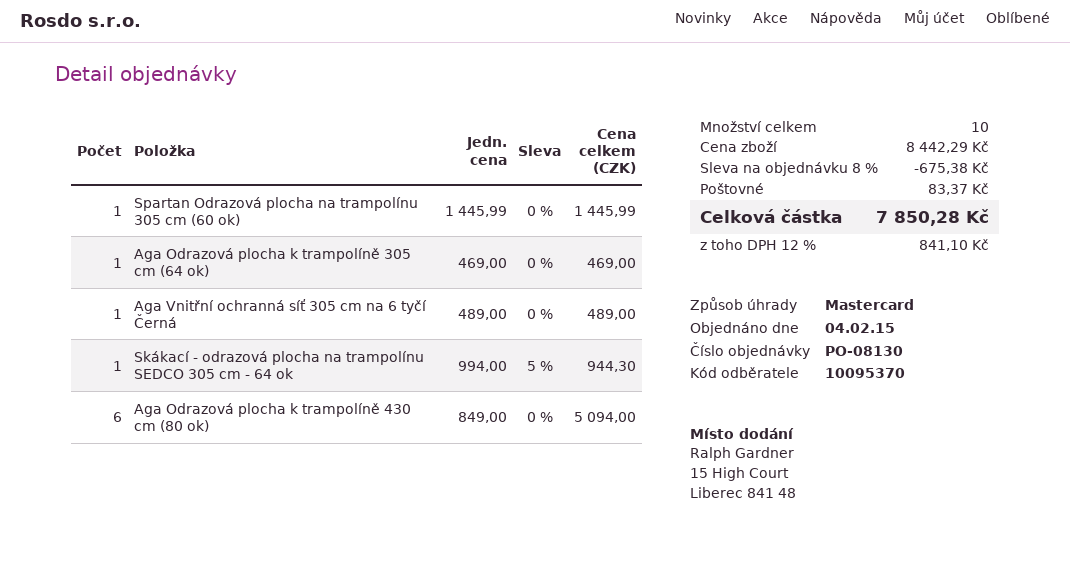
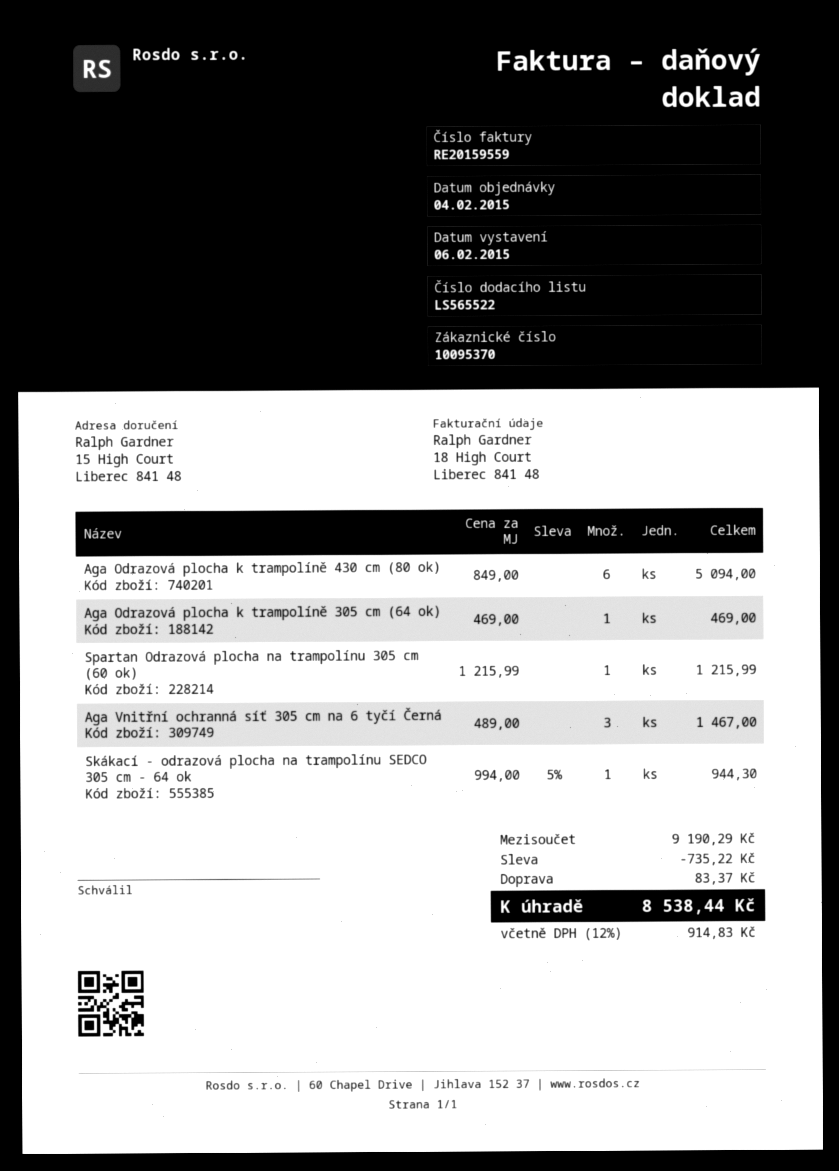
Spartan Odrazová plocha na trampolínu 305 cm (60 ok): 1 x 1445.99 = 1445.99 -> 1 x 1215.99 = 1215.99
Aga Vnitřní ochranná síť 305 cm na 6 tyčí Černá: 1 x 489.00 = 489.00 -> 3 x 489.00 = 1467.00
subtotal: 8442.29 -> 9190.29
discount: 675.38 -> 735.22
tax: 12% = 841.10 -> 12% = 914.83
total: 7850.28 -> 8538.44

